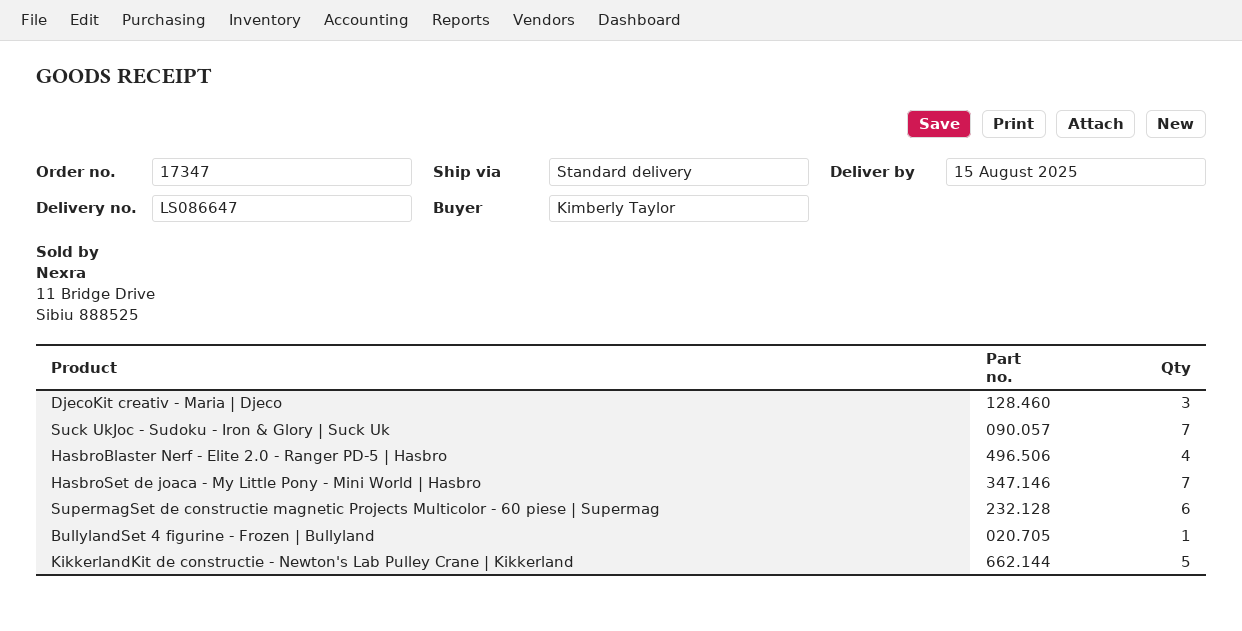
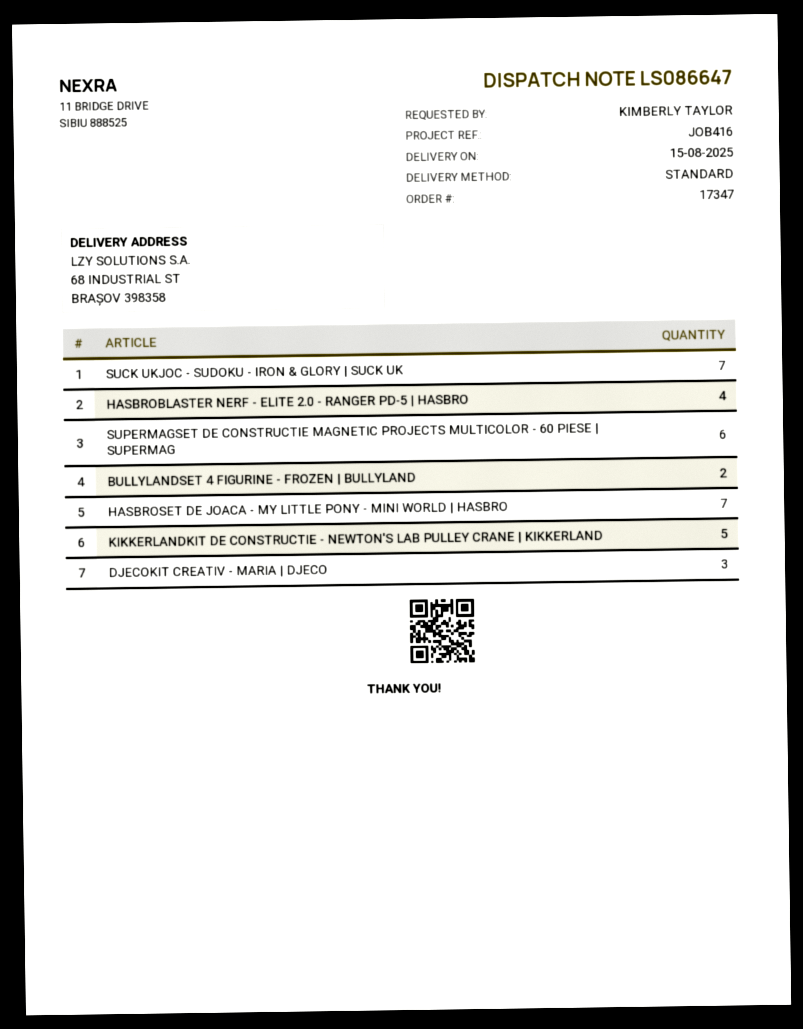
BullylandSet 4 figurine - Frozen | Bullyland: 1 -> 2

